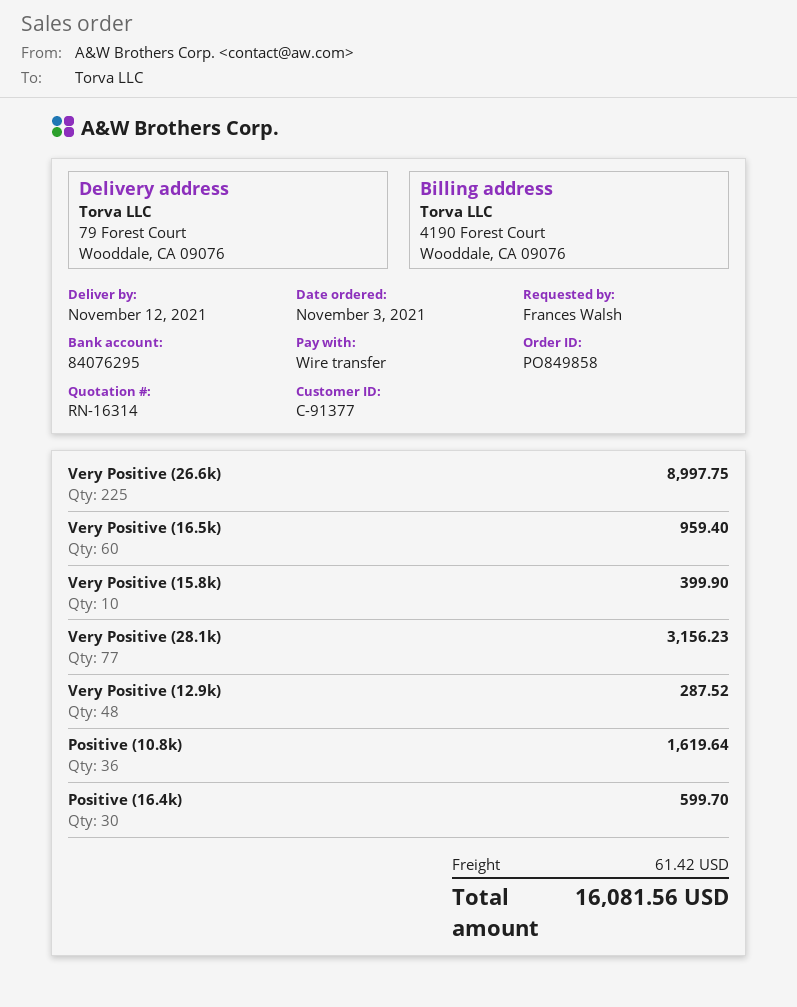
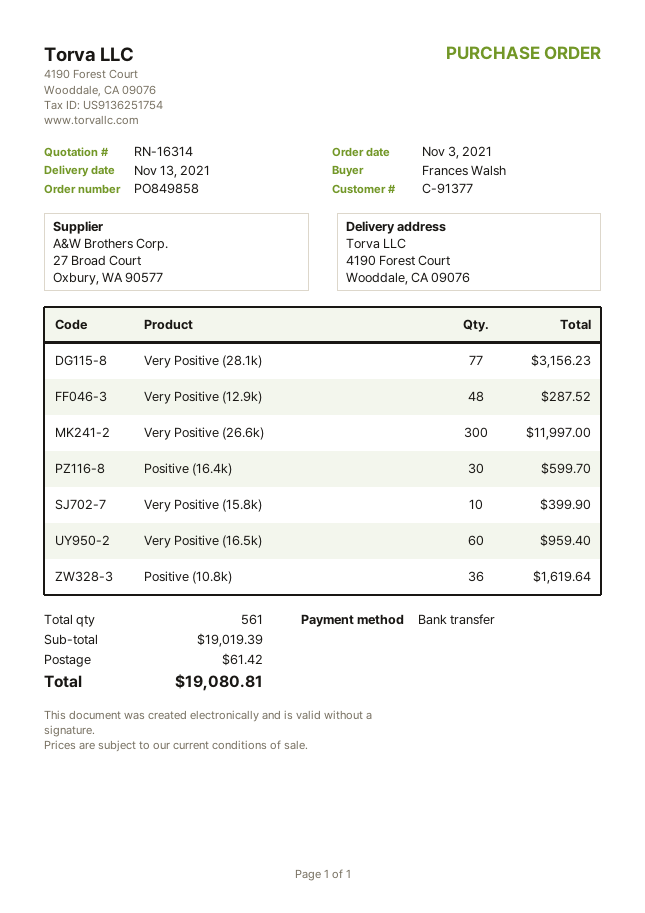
delivery date: 2021-11-12 -> 2021-11-13
ship to: 79 Forest Court, Wooddale, CA 09076 -> 4190 Forest Court, Wooddale, CA 09076
Very Positive (26.6k): 225 for 8997.75 -> 300 for 11997.00
total: 16081.56 -> 19080.81

